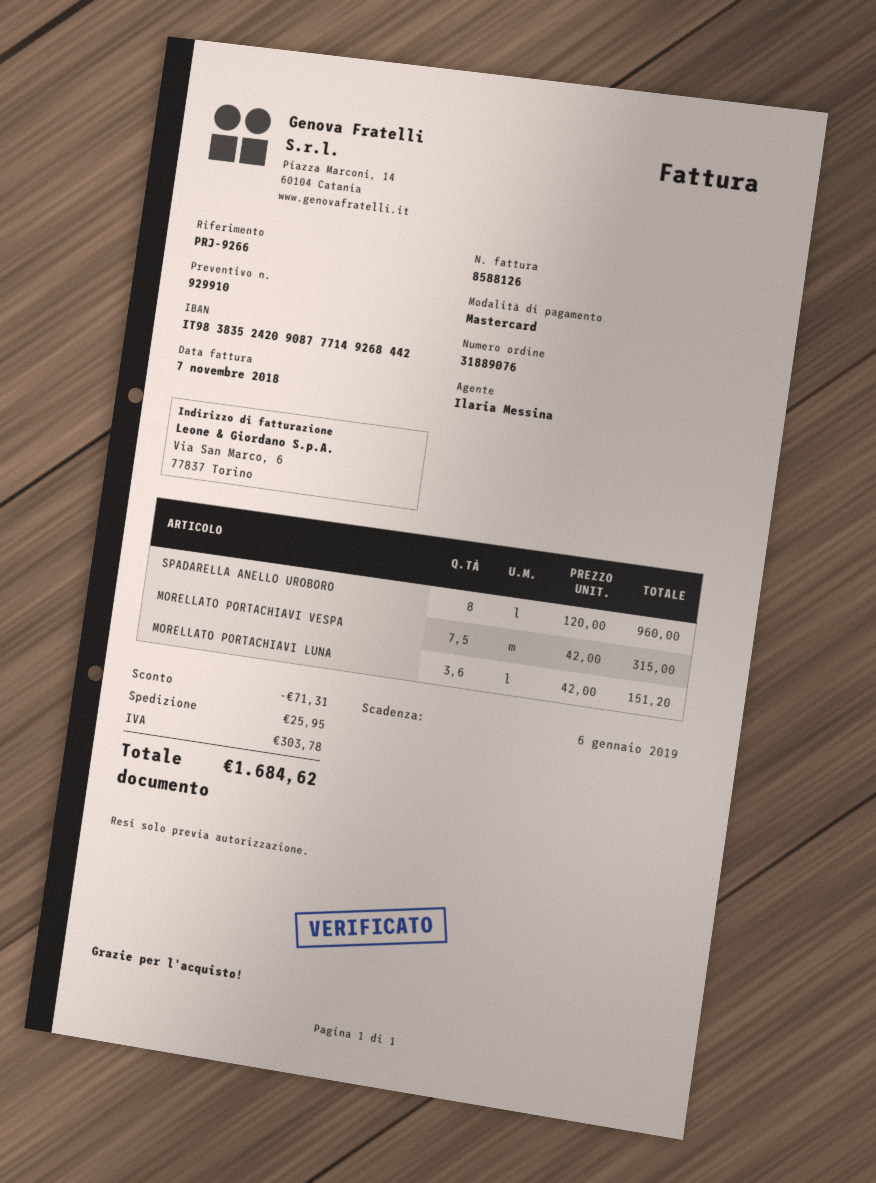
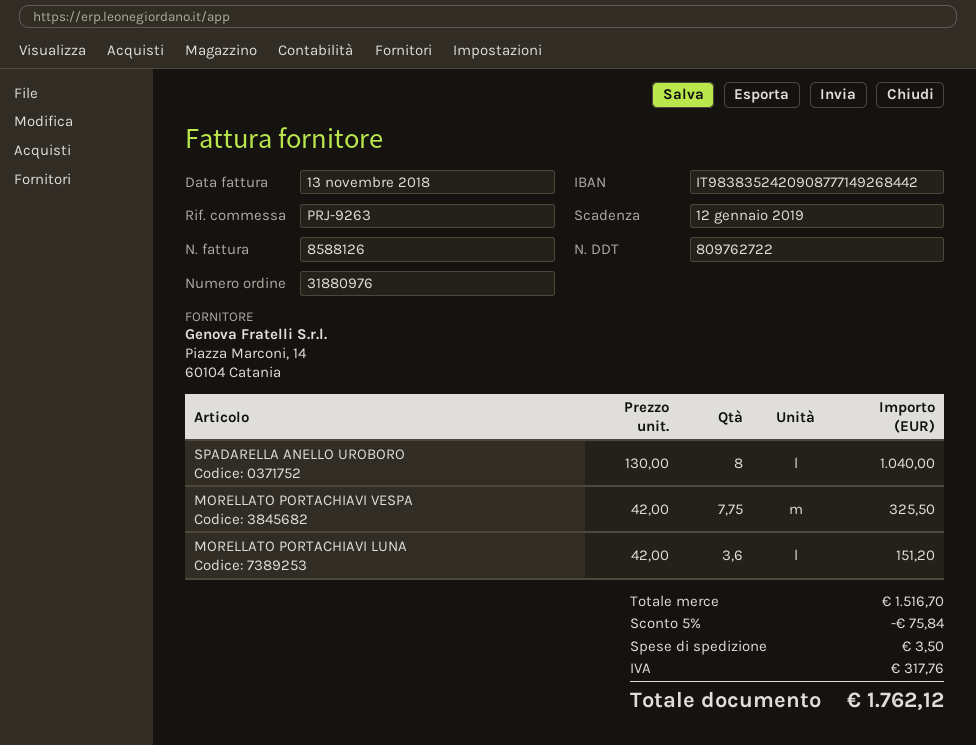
order number: 31889076 -> 31880976
invoice date: 2018-11-07 -> 2018-11-13
due date: 2019-01-06 -> 2019-01-12
reference: PRJ-9266 -> PRJ-9263
SPADARELLA ANELLO UROBORO: 8 x 120.00 = 960.00 -> 8 x 130.00 = 1040.00
MORELLATO PORTACHIAVI VESPA: 7.5 x 42.00 = 315.00 -> 7.75 x 42.00 = 325.50
discount: 71.31 -> 75.84
shipping: 25.95 -> 3.50
tax: 303.78 -> 317.76
total: 1684.62 -> 1762.12

